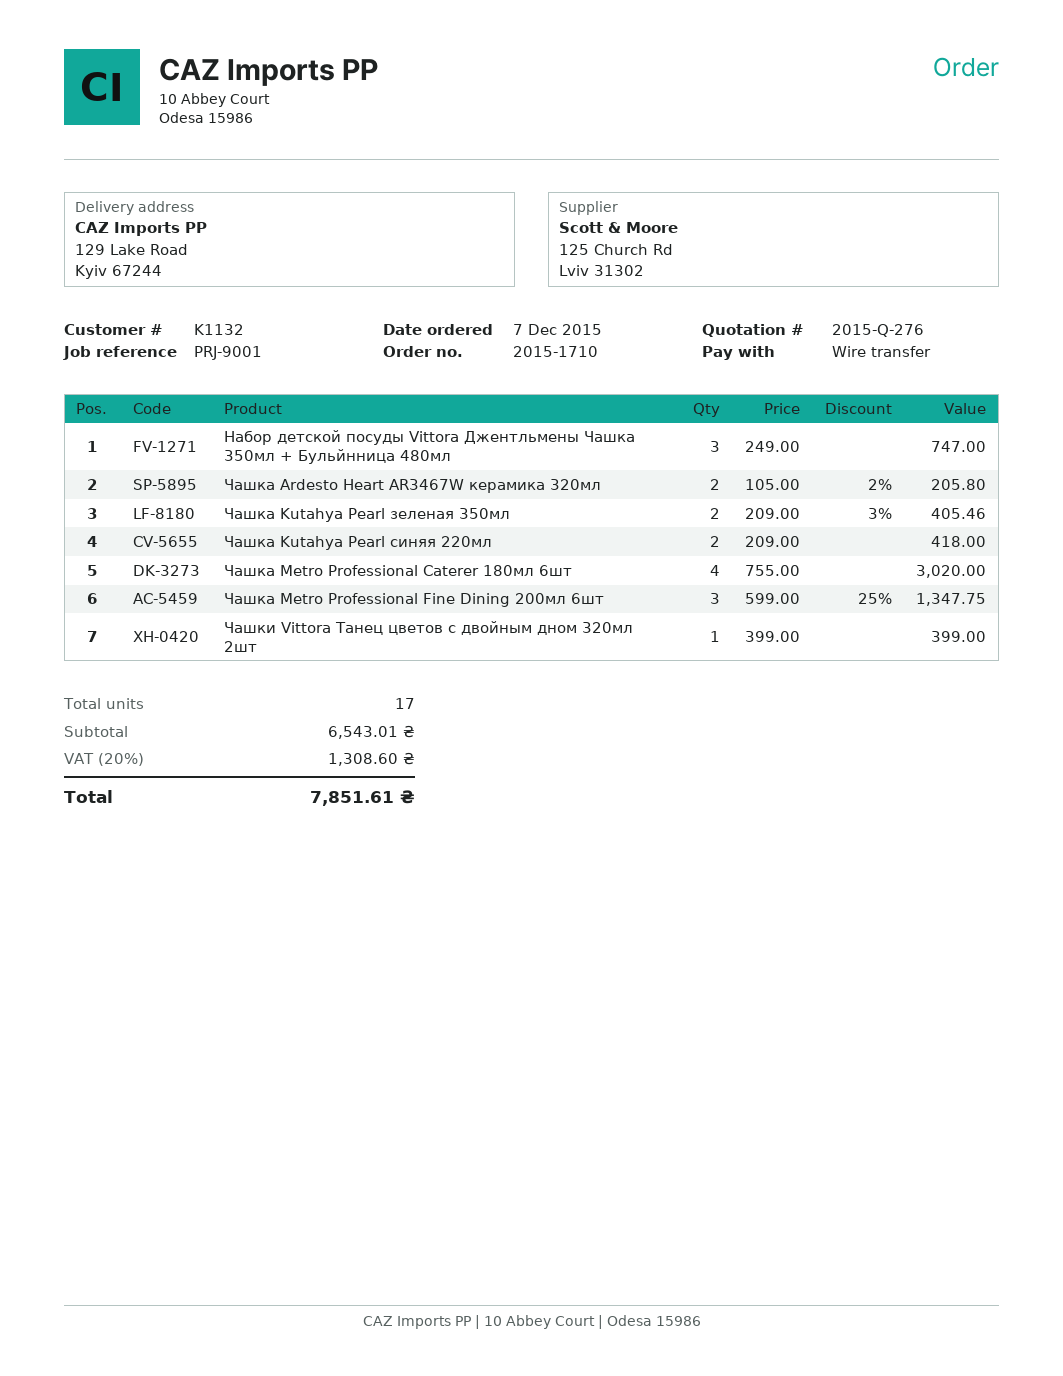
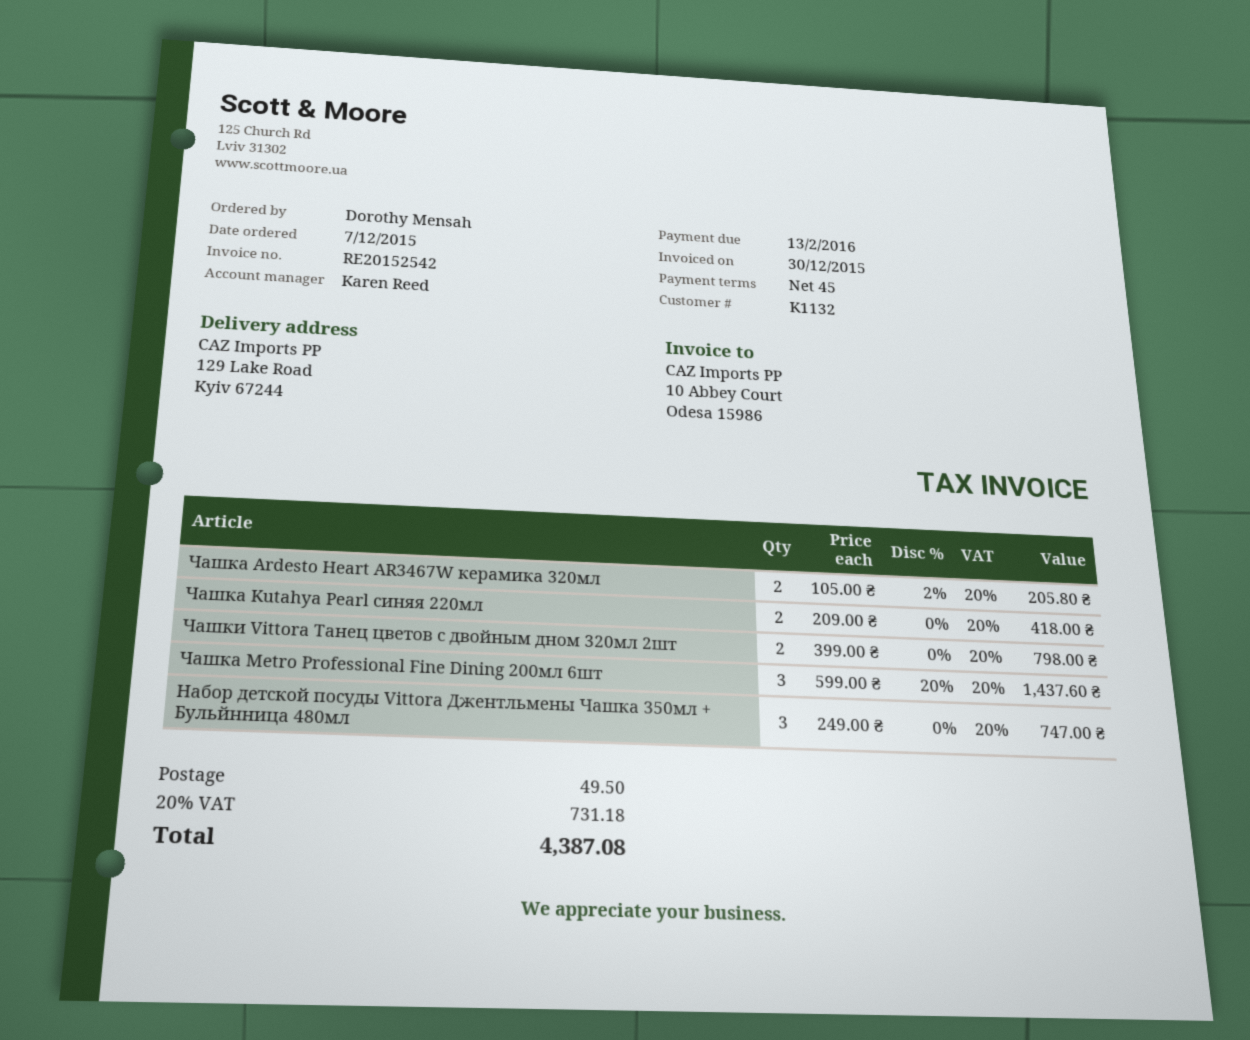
Чашка Kutahya Pearl зеленая 350мл: 2 x 209.00 - 3% = 405.46 -> none
Чашка Metro Professional Caterer 180мл 6шт: 4 x 755.00 = 3020.00 -> none
Чашка Metro Professional Fine Dining 200мл 6шт: 3 x 599.00 - 25% = 1347.75 -> 3 x 599.00 - 20% = 1437.60
Чашки Vittora Танец цветов с двойным дном 320мл 2шт: 1 x 399.00 = 399.00 -> 2 x 399.00 = 798.00
shipping: none -> 49.50
tax: 20% = 1308.60 -> 20% = 731.18
total: 7851.61 -> 4387.08

